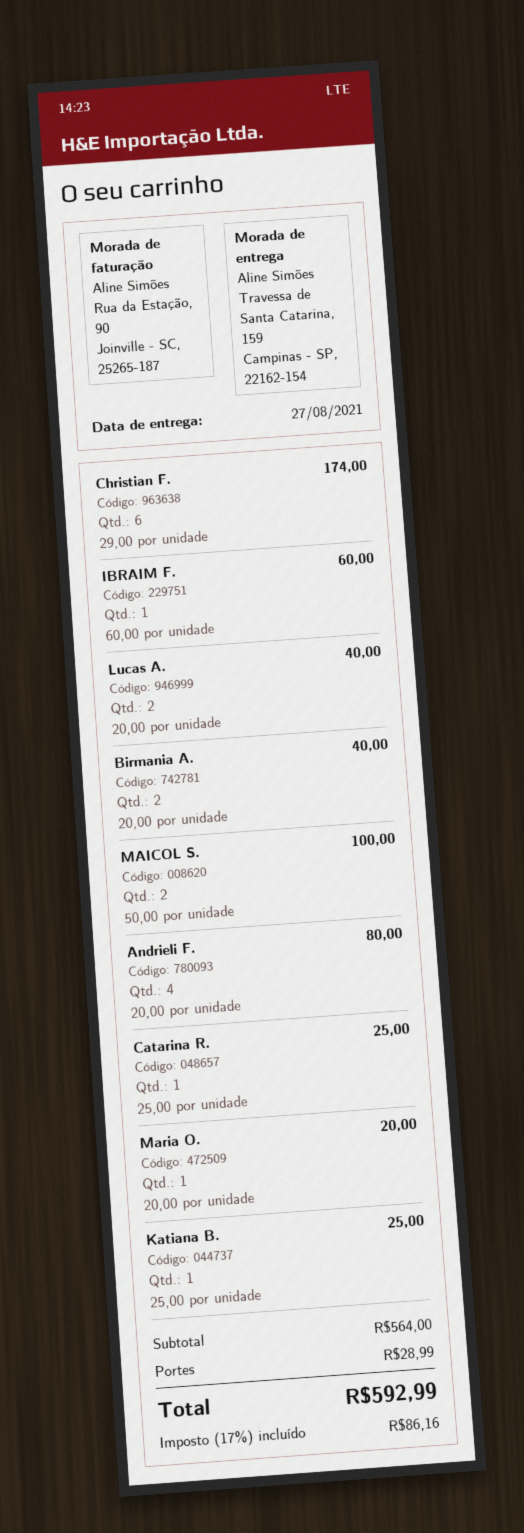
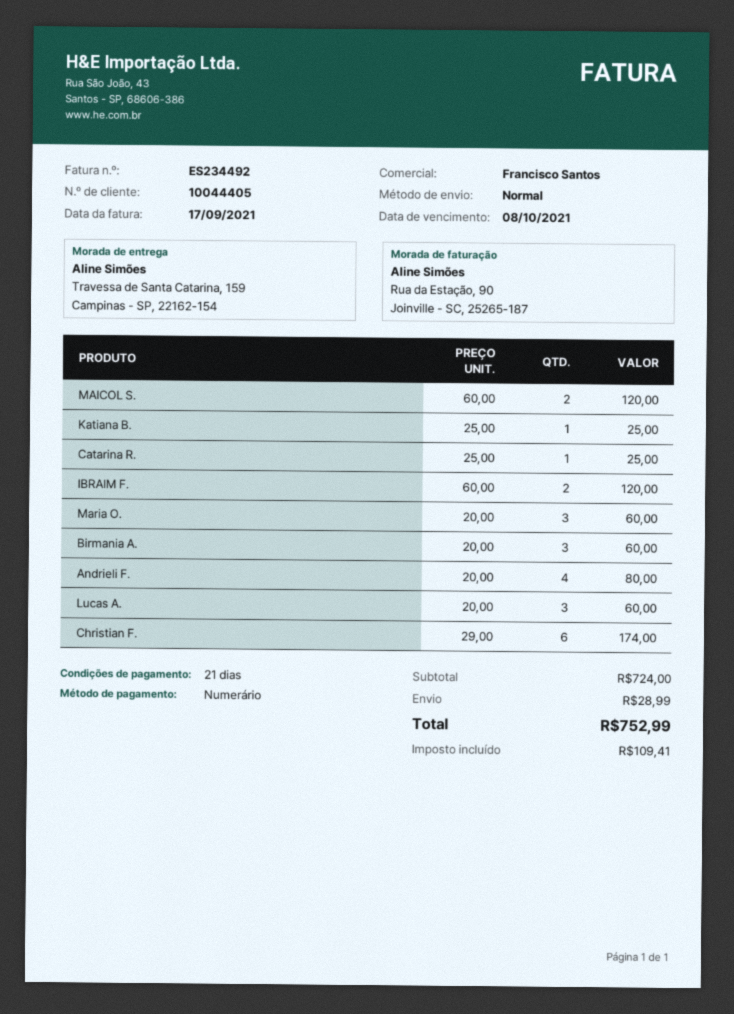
IBRAIM F.: 1 x 60.00 = 60.00 -> 2 x 60.00 = 120.00
Lucas A.: 2 x 20.00 = 40.00 -> 3 x 20.00 = 60.00
Birmania A.: 2 x 20.00 = 40.00 -> 3 x 20.00 = 60.00
MAICOL S.: 2 x 50.00 = 100.00 -> 2 x 60.00 = 120.00
Maria O.: 1 x 20.00 = 20.00 -> 3 x 20.00 = 60.00
subtotal: 564.00 -> 724.00
tax: 86.16 -> 109.41
total: 592.99 -> 752.99

